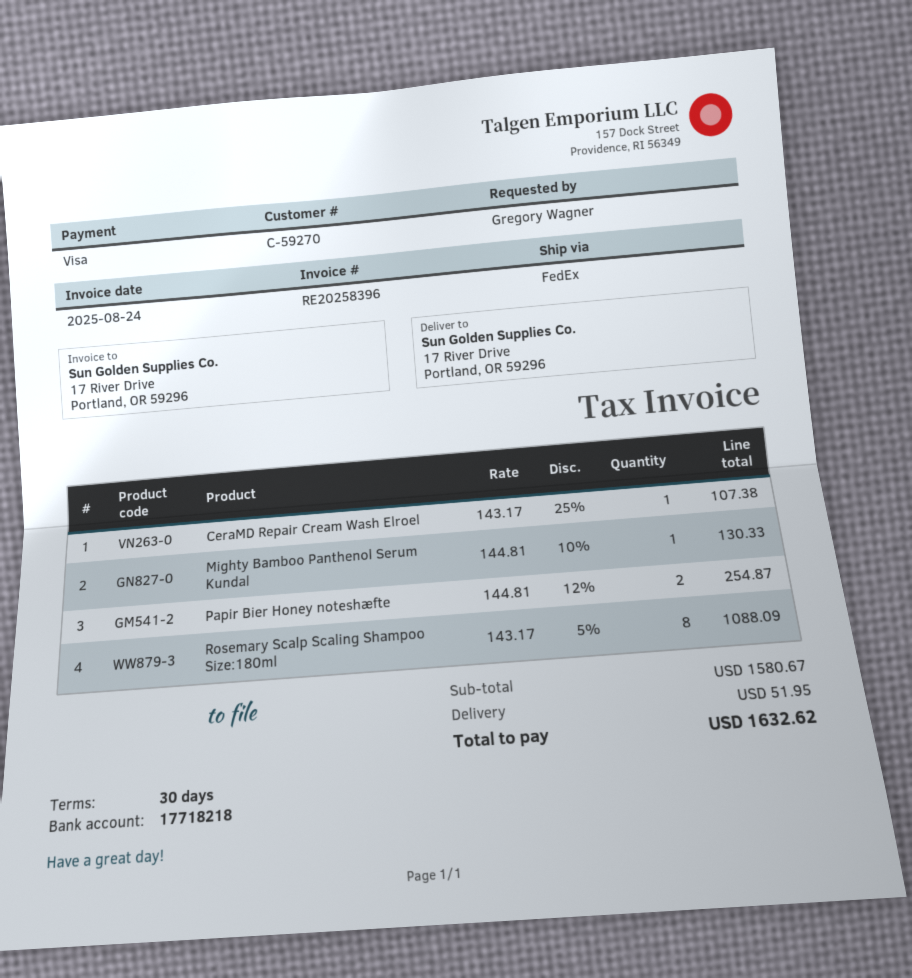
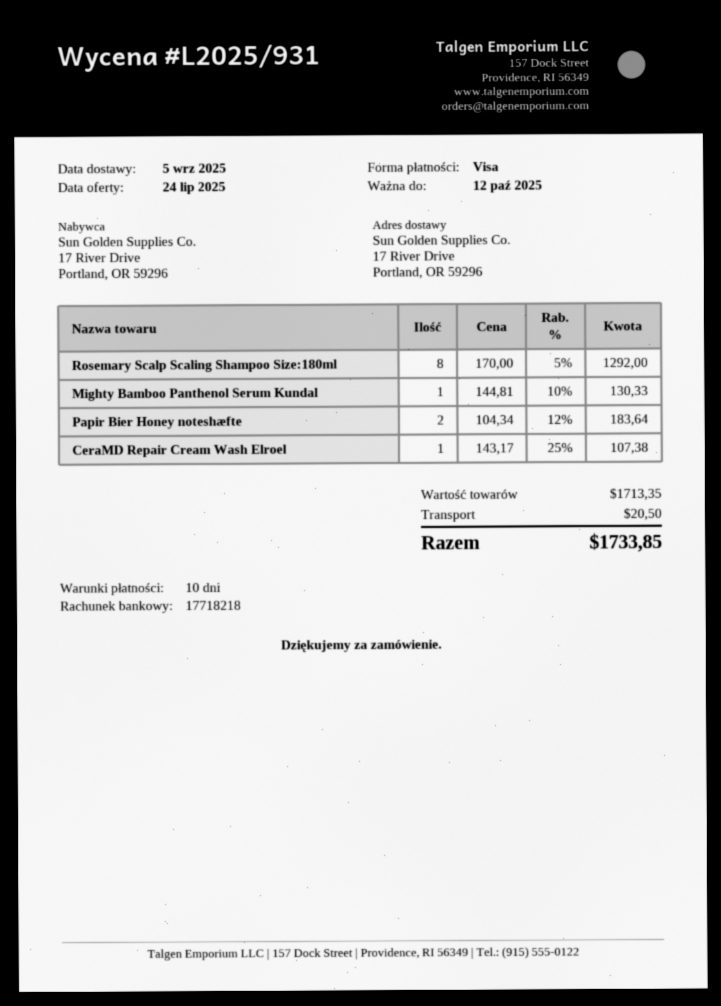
payment terms: 30 days -> 10 days
Papir Bier Honey noteshæfte: 2 x 144.81 - 12% = 254.87 -> 2 x 104.34 - 12% = 183.64
Rosemary Scalp Scaling Shampoo Size:180ml: 8 x 143.17 - 5% = 1088.09 -> 8 x 170.00 - 5% = 1292.00
subtotal: 1580.67 -> 1713.35
shipping: 51.95 -> 20.50
total: 1632.62 -> 1733.85

